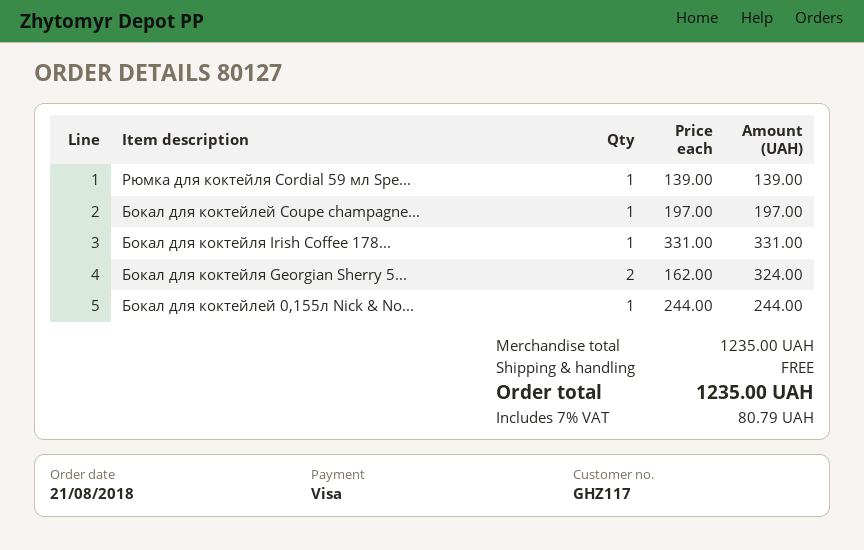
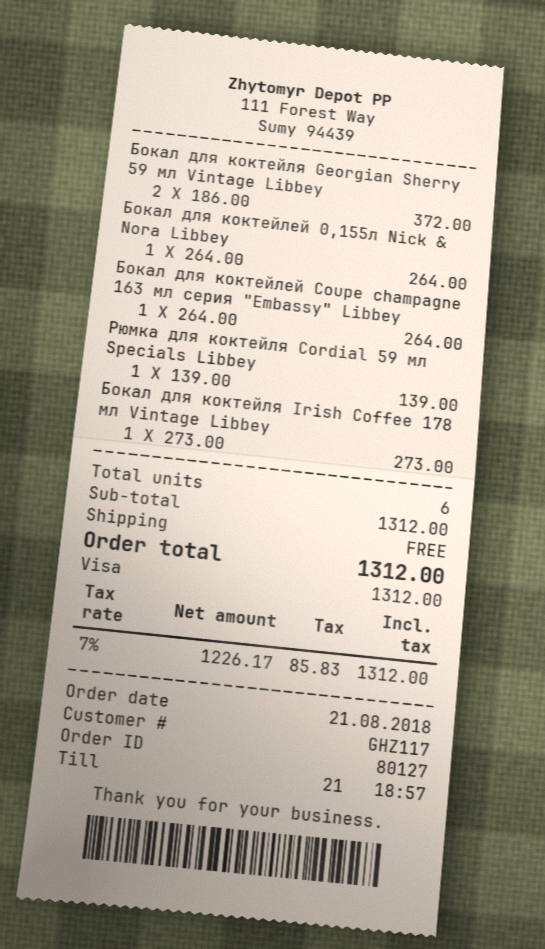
Бокал для коктейлей Coupe champagne...: 1 x 197.00 = 197.00 -> 1 x 264.00 = 264.00
Бокал для коктейля Irish Coffee 178...: 1 x 331.00 = 331.00 -> 1 x 273.00 = 273.00
Бокал для коктейля Georgian Sherry 5...: 2 x 162.00 = 324.00 -> 2 x 186.00 = 372.00
Бокал для коктейлей 0,155л Nick & No...: 1 x 244.00 = 244.00 -> 1 x 264.00 = 264.00
subtotal: 1235.00 -> 1312.00
tax: 7% = 80.79 -> 7% = 85.83
total: 1235.00 -> 1312.00

